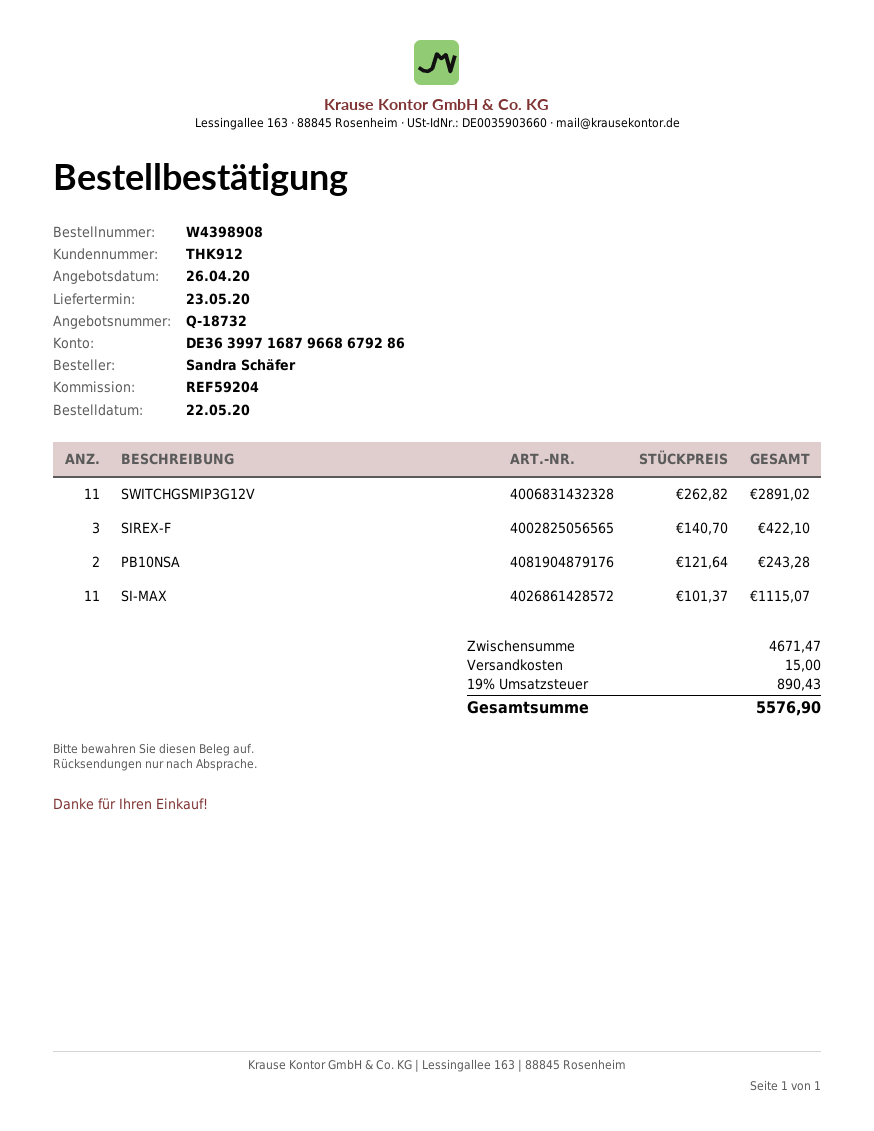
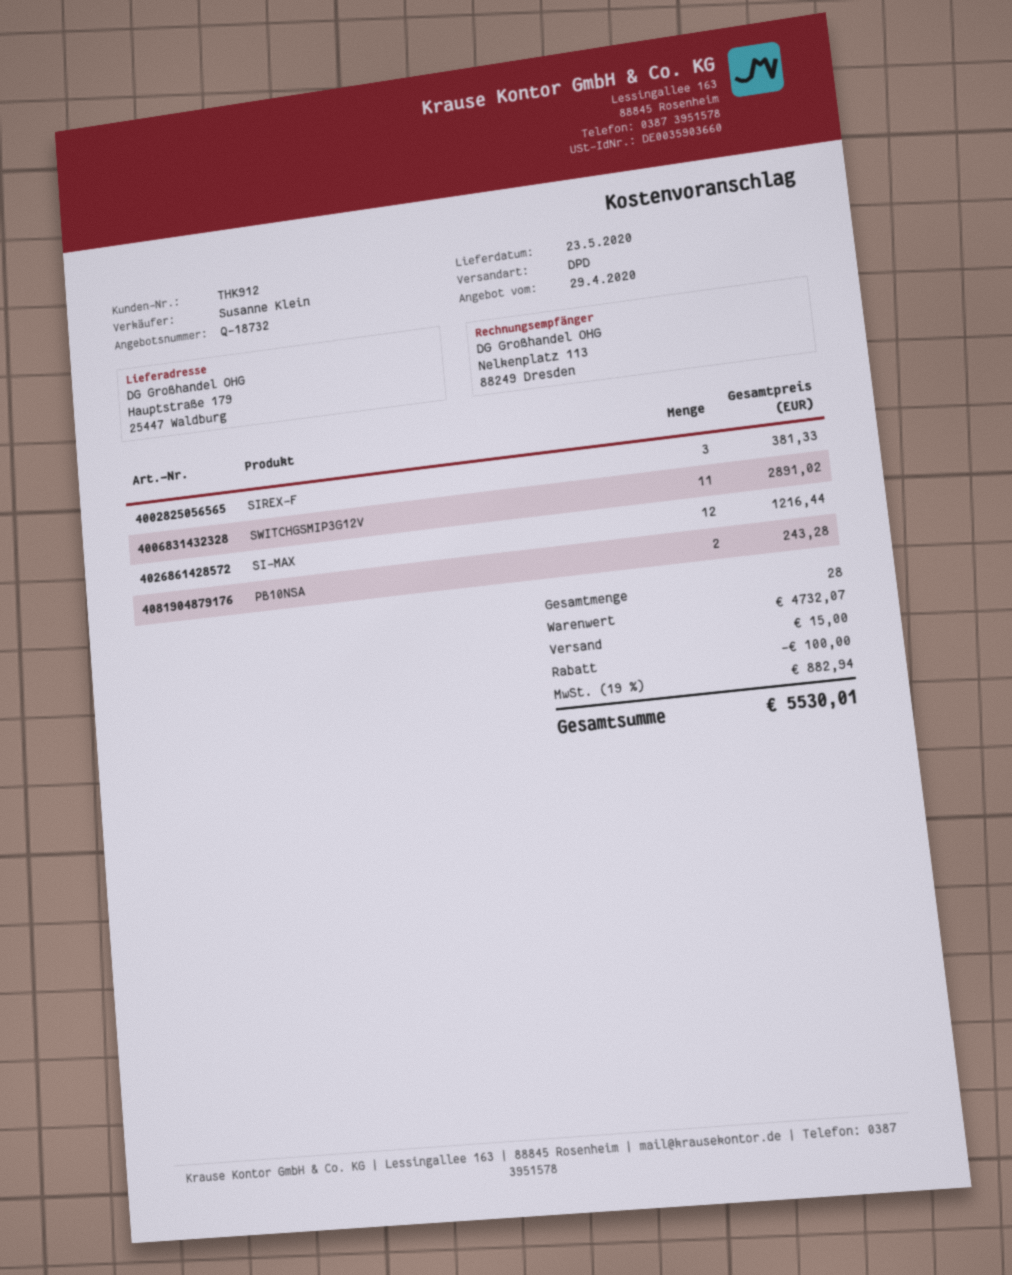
quote date: 2020-04-26 -> 2020-04-29
SIREX-F: 3 for 422.10 -> 3 for 381.33
SI-MAX: 11 for 1115.07 -> 12 for 1216.44
subtotal: 4671.47 -> 4732.07
discount: none -> 100.00
tax: 19% = 890.43 -> 19% = 882.94
total: 5576.90 -> 5530.01

